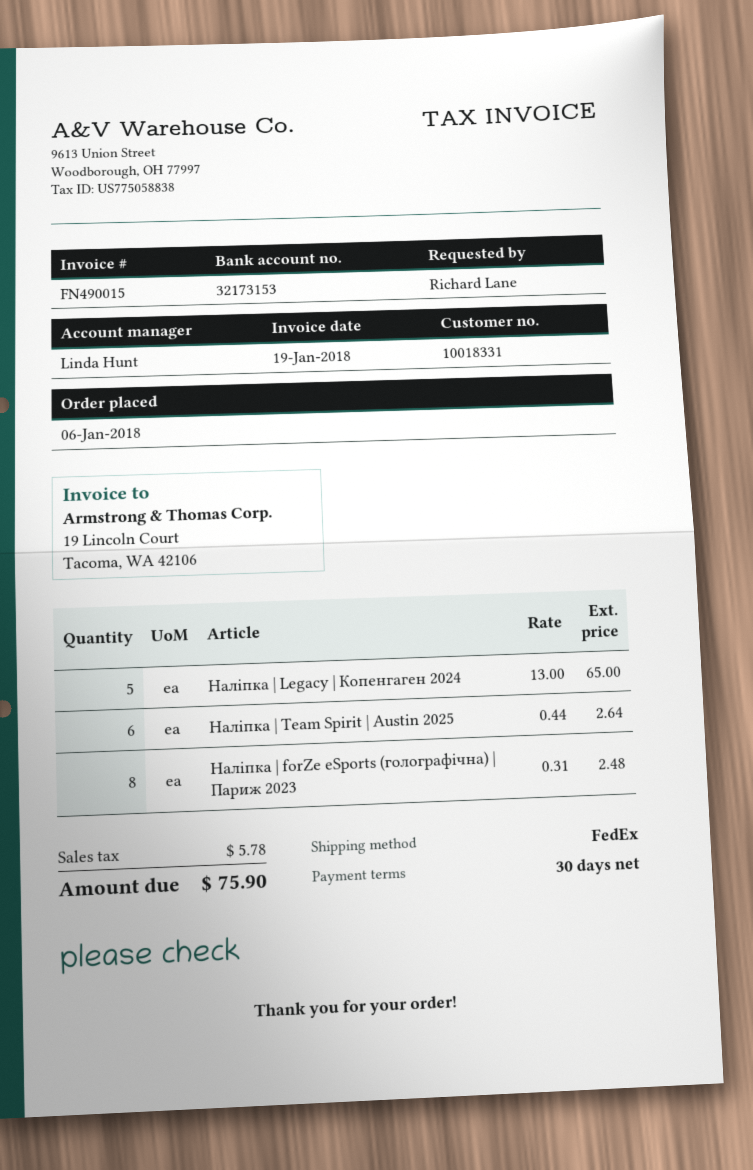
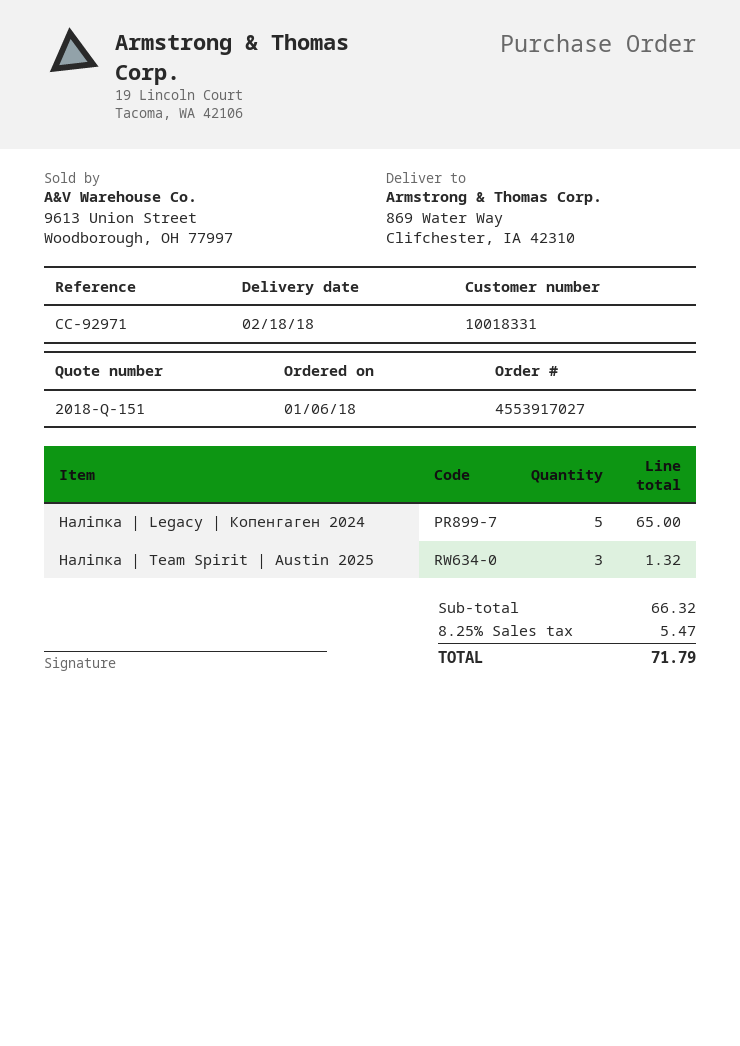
Наліпка | Team Spirit | Austin 2025: 6 for 2.64 -> 3 for 1.32
Наліпка | forZe eSports (голографічна) | Париж 2023: 8 for 2.48 -> none
tax: 5.78 -> 5.47
total: 75.90 -> 71.79

